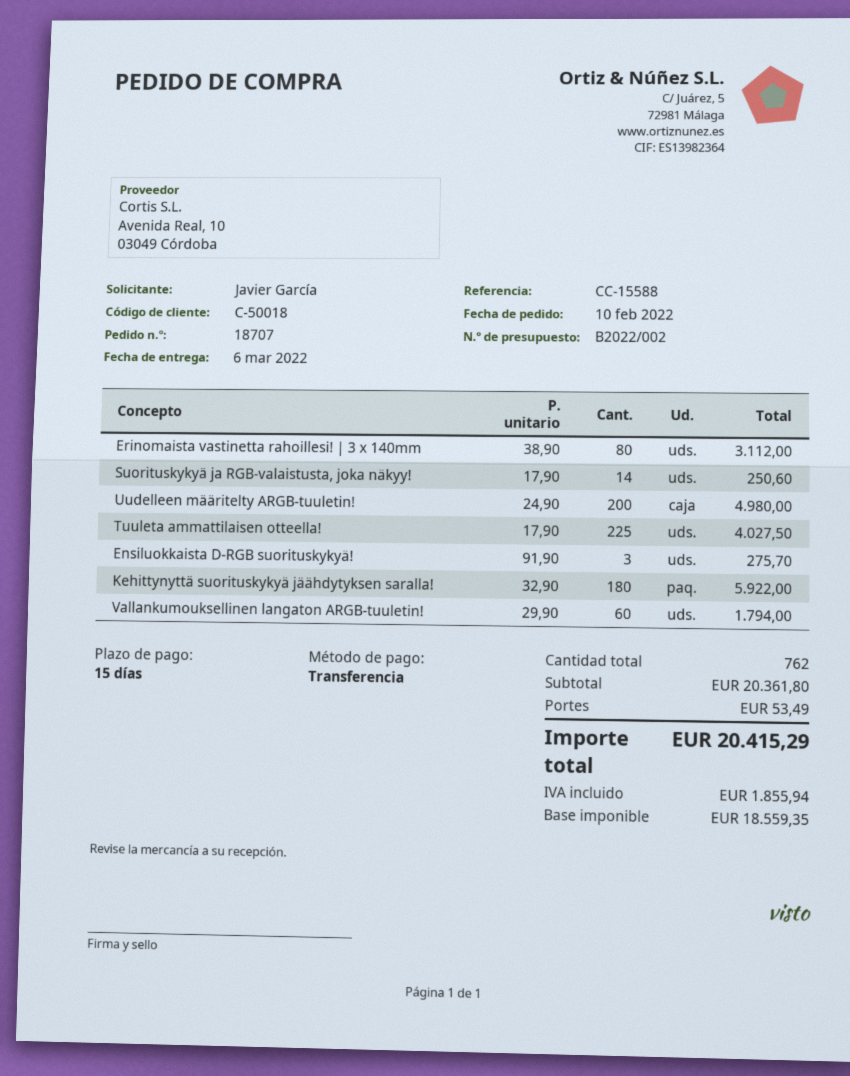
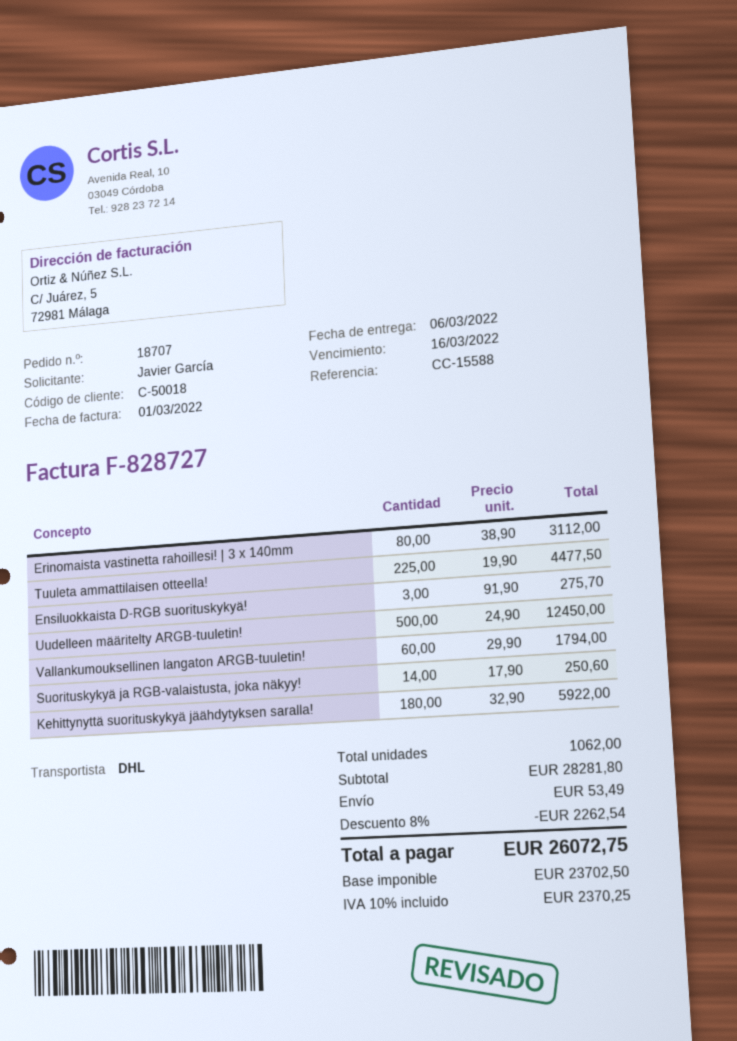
Uudelleen määritelty ARGB-tuuletin!: 200 x 24.90 = 4980.00 -> 500 x 24.90 = 12450.00
Tuuleta ammattilaisen otteella!: 225 x 17.90 = 4027.50 -> 225 x 19.90 = 4477.50
total quantity: 762 -> 1062
subtotal: 20361.80 -> 28281.80
discount: none -> 8% = 2262.54
net: 18559.35 -> 23702.50
tax: 1855.94 -> 2370.25
total: 20415.29 -> 26072.75

